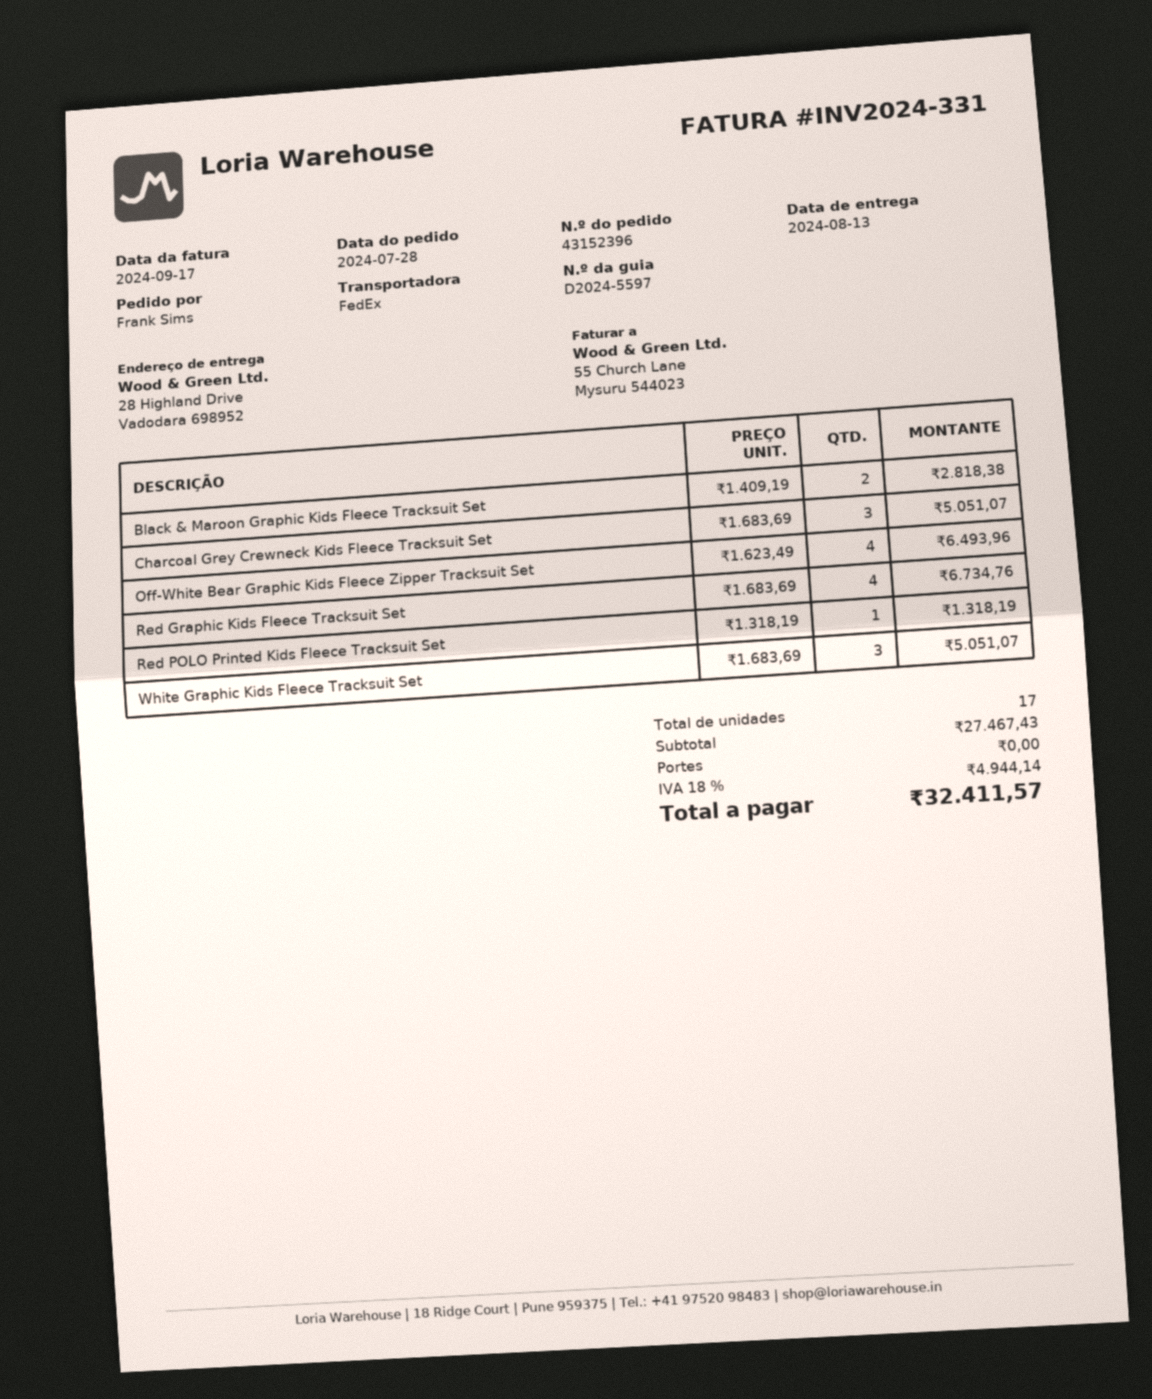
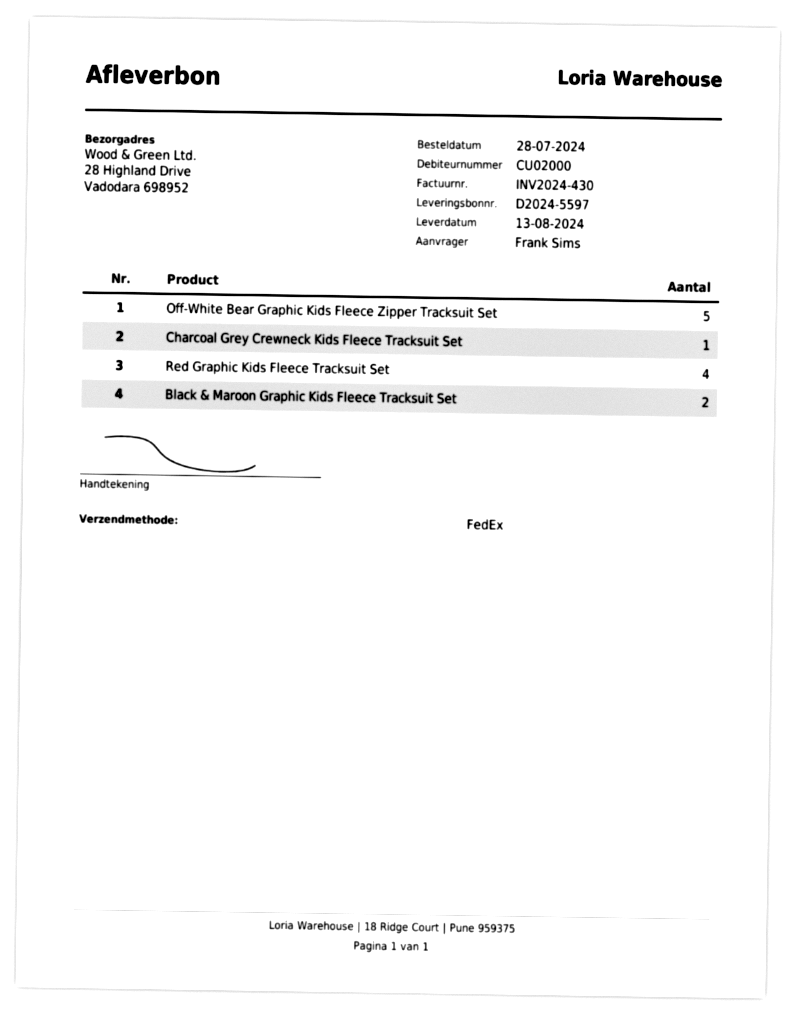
invoice number: INV2024-331 -> INV2024-430
Charcoal Grey Crewneck Kids Fleece Tracksuit Set: 3 -> 1
Off-White Bear Graphic Kids Fleece Zipper Tracksuit Set: 4 -> 5
Red POLO Printed Kids Fleece Tracksuit Set: 1 -> none
White Graphic Kids Fleece Tracksuit Set: 3 -> none

